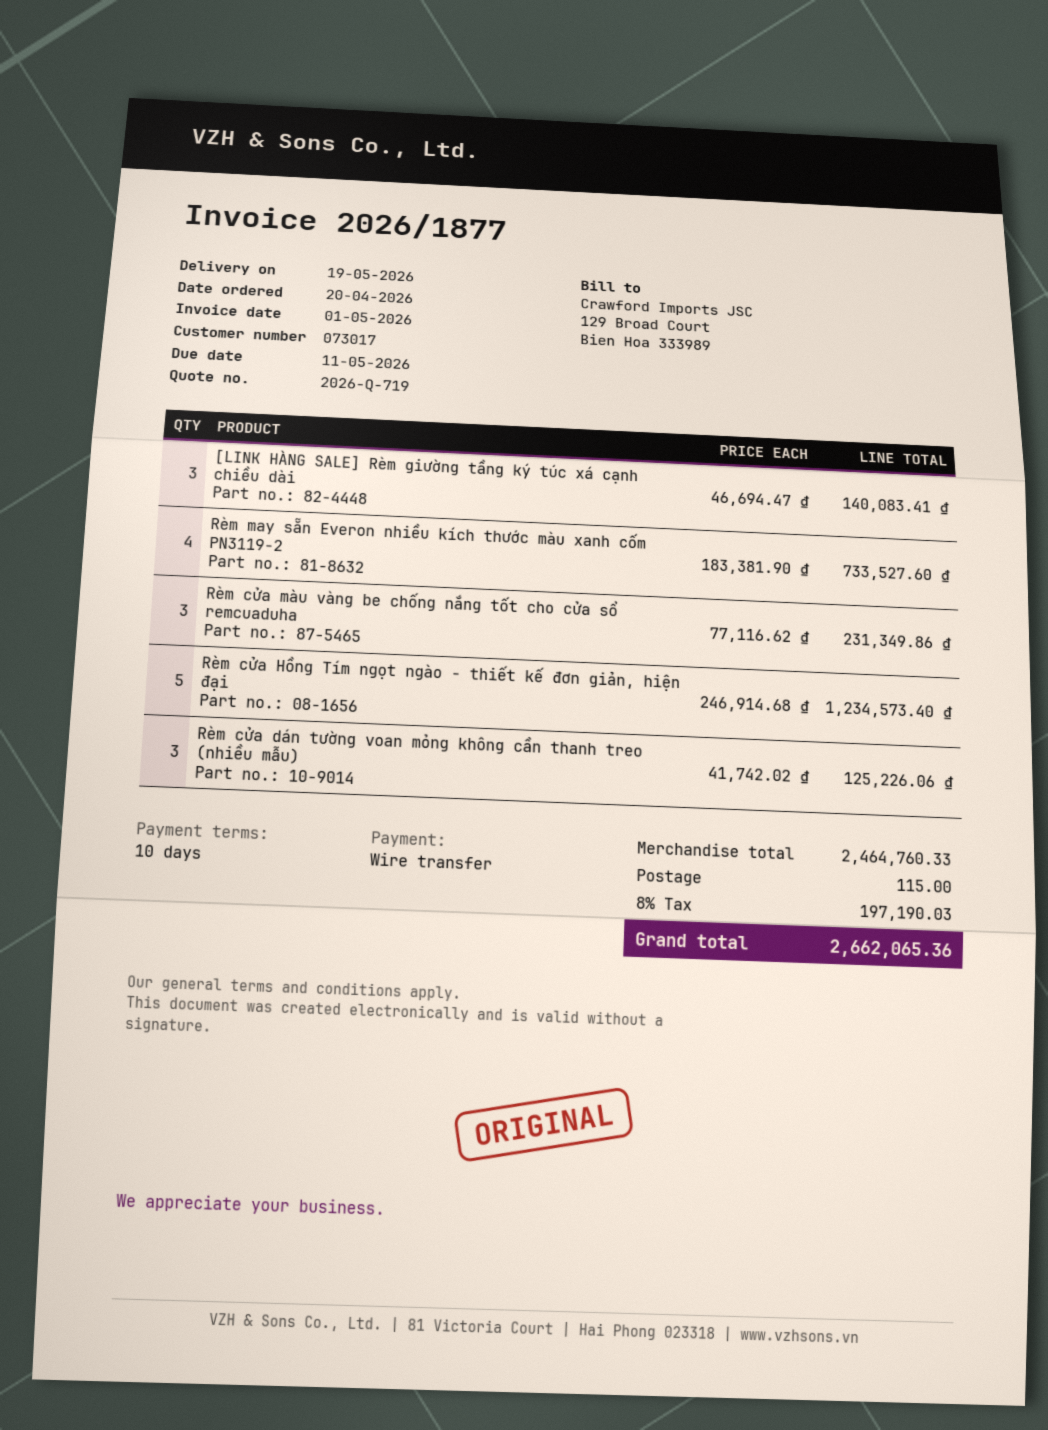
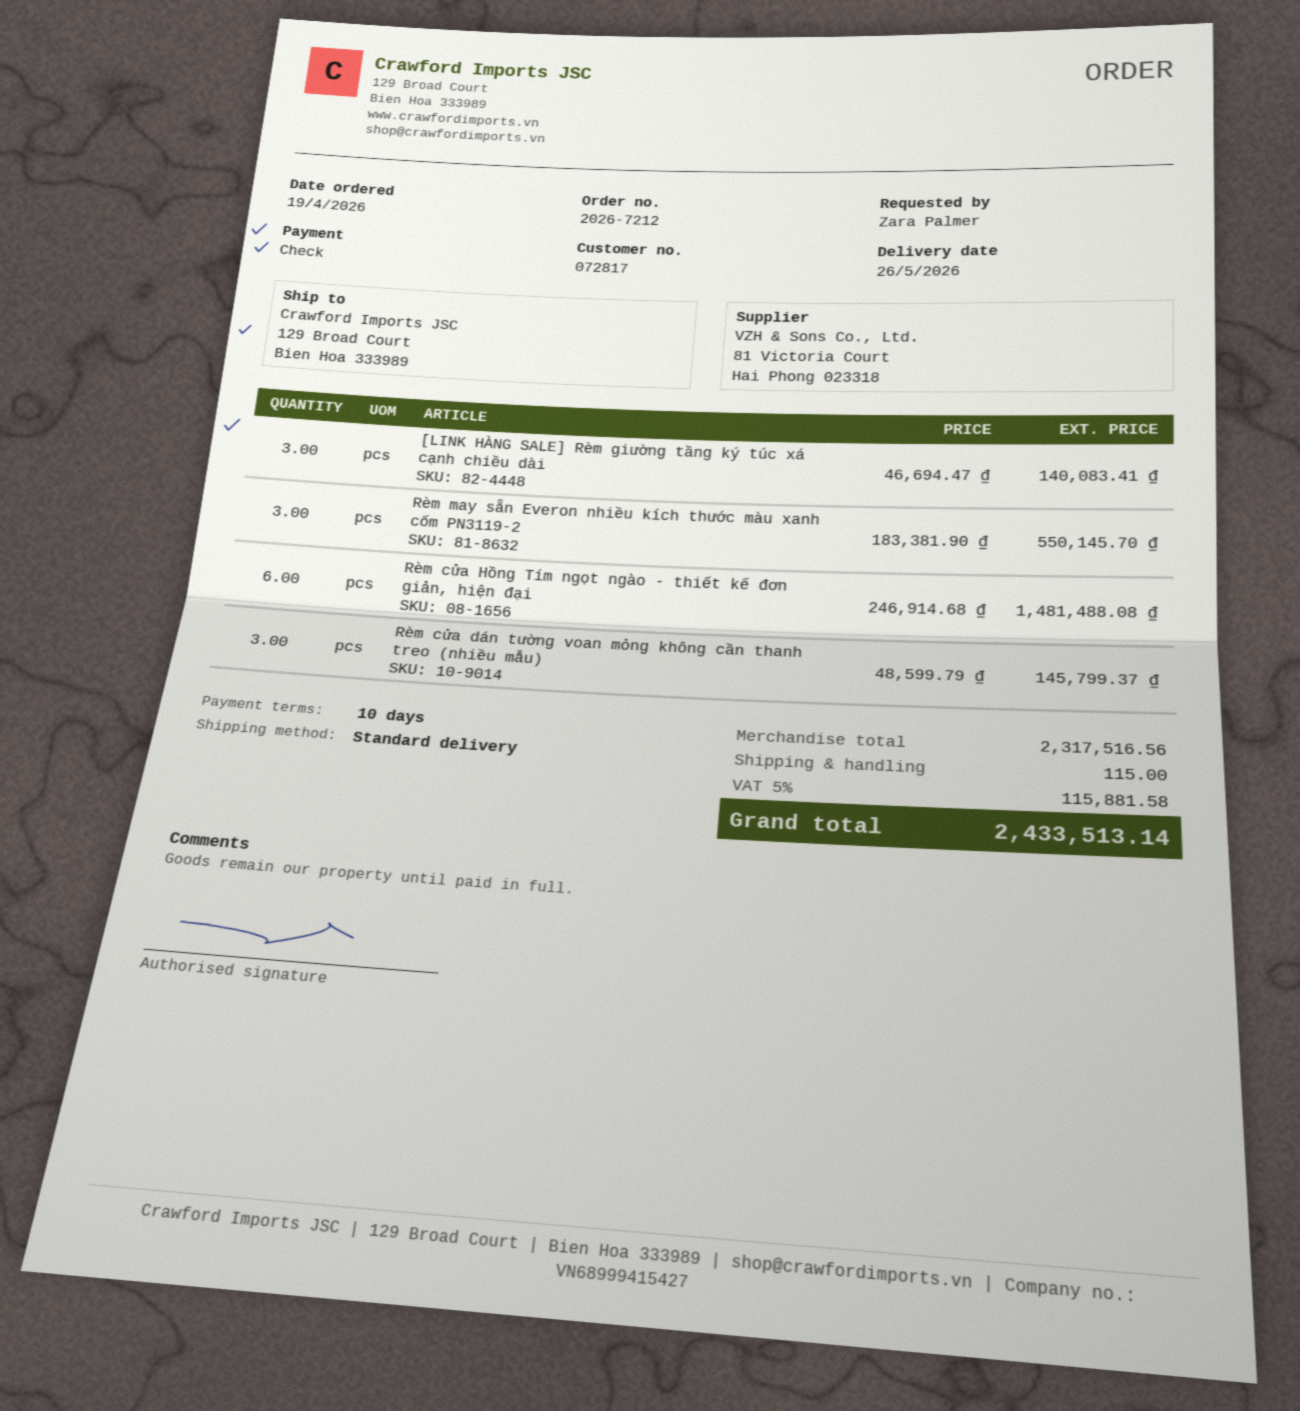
order date: 2026-04-20 -> 2026-04-19
delivery date: 2026-05-19 -> 2026-05-26
customer number: 073017 -> 072817
payment method: bank transfer -> cheque
Rèm may sẵn Everon nhiều kích thước màu xanh cốm PN3119-2: 4 x 183381.90 = 733527.60 -> 3 x 183381.90 = 550145.70
Rèm cửa màu vàng be chống nắng tốt cho cửa sổ remcuaduha: 3 x 77116.62 = 231349.86 -> none
Rèm cửa Hồng Tím ngọt ngào - thiết kế đơn giản, hiện đại: 5 x 246914.68 = 1234573.40 -> 6 x 246914.68 = 1481488.08
Rèm cửa dán tường voan mỏng không cần thanh treo (nhiều mẫu): 3 x 41742.02 = 125226.06 -> 3 x 48599.79 = 145799.37
subtotal: 2464760.33 -> 2317516.56
tax: 8% = 197190.03 -> 5% = 115881.58
total: 2662065.36 -> 2433513.14

